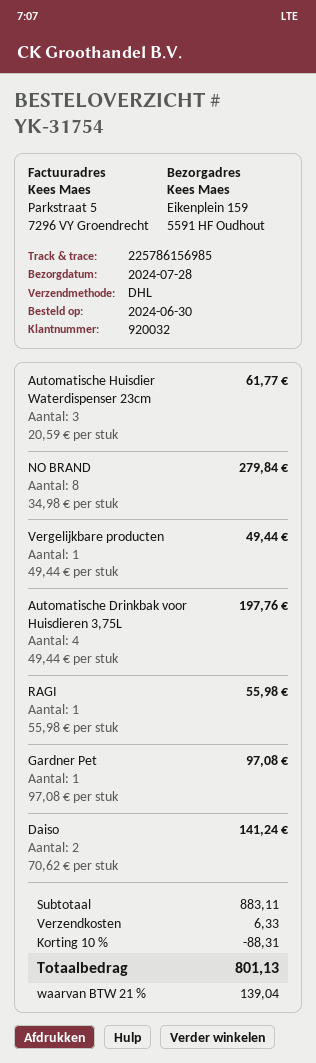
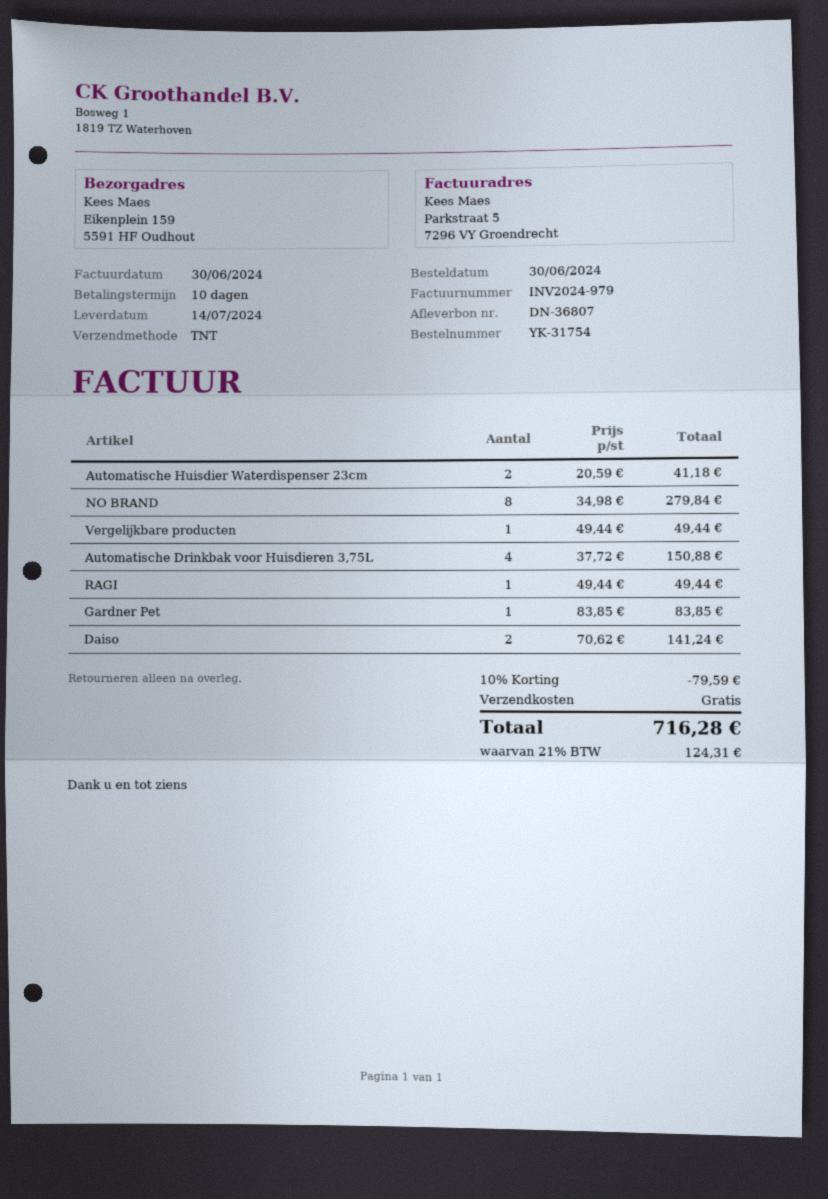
delivery date: 2024-07-28 -> 2024-07-14
shipping method: DHL -> TNT
Automatische Huisdier Waterdispenser 23cm: 3 x 20.59 = 61.77 -> 2 x 20.59 = 41.18
Automatische Drinkbak voor Huisdieren 3,75L: 4 x 49.44 = 197.76 -> 4 x 37.72 = 150.88
RAGI: 1 x 55.98 = 55.98 -> 1 x 49.44 = 49.44
Gardner Pet: 1 x 97.08 = 97.08 -> 1 x 83.85 = 83.85
discount: 10% = 88.31 -> 10% = 79.59
shipping: 6.33 -> 0.00
tax: 21% = 139.04 -> 21% = 124.31
total: 801.13 -> 716.28

